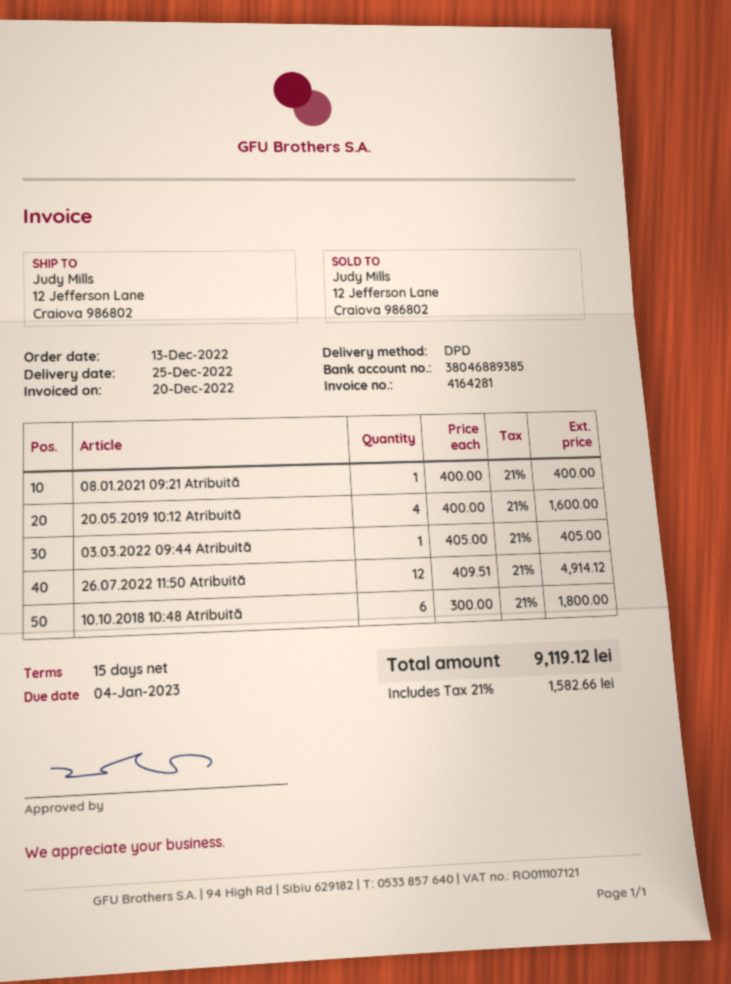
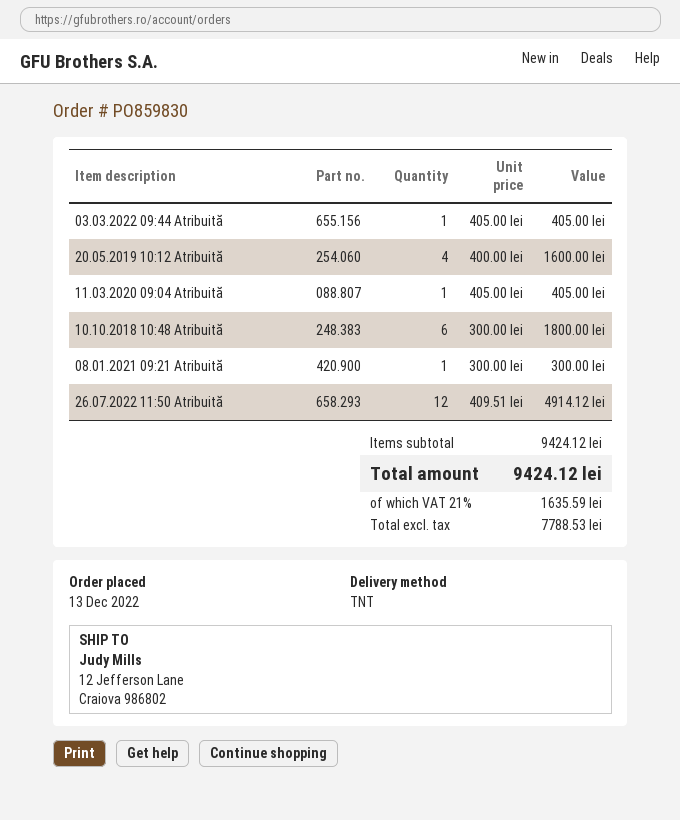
shipping method: DPD -> TNT
08.01.2021 09:21 Atribuită: 1 x 400.00 = 400.00 -> 1 x 300.00 = 300.00
11.03.2020 09:04 Atribuită: none -> 1 x 405.00 = 405.00
tax: 21% = 1582.66 -> 21% = 1635.59
total: 9119.12 -> 9424.12

